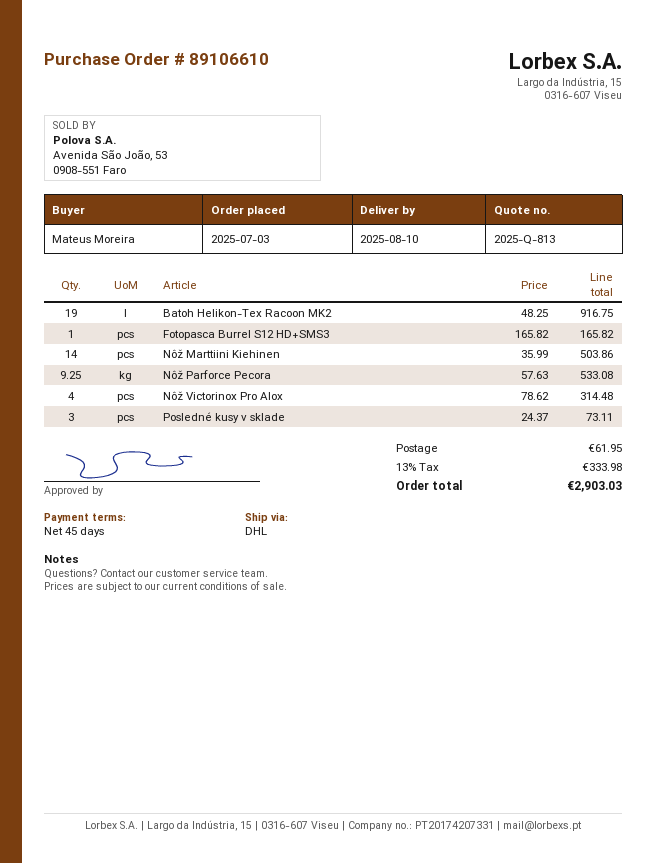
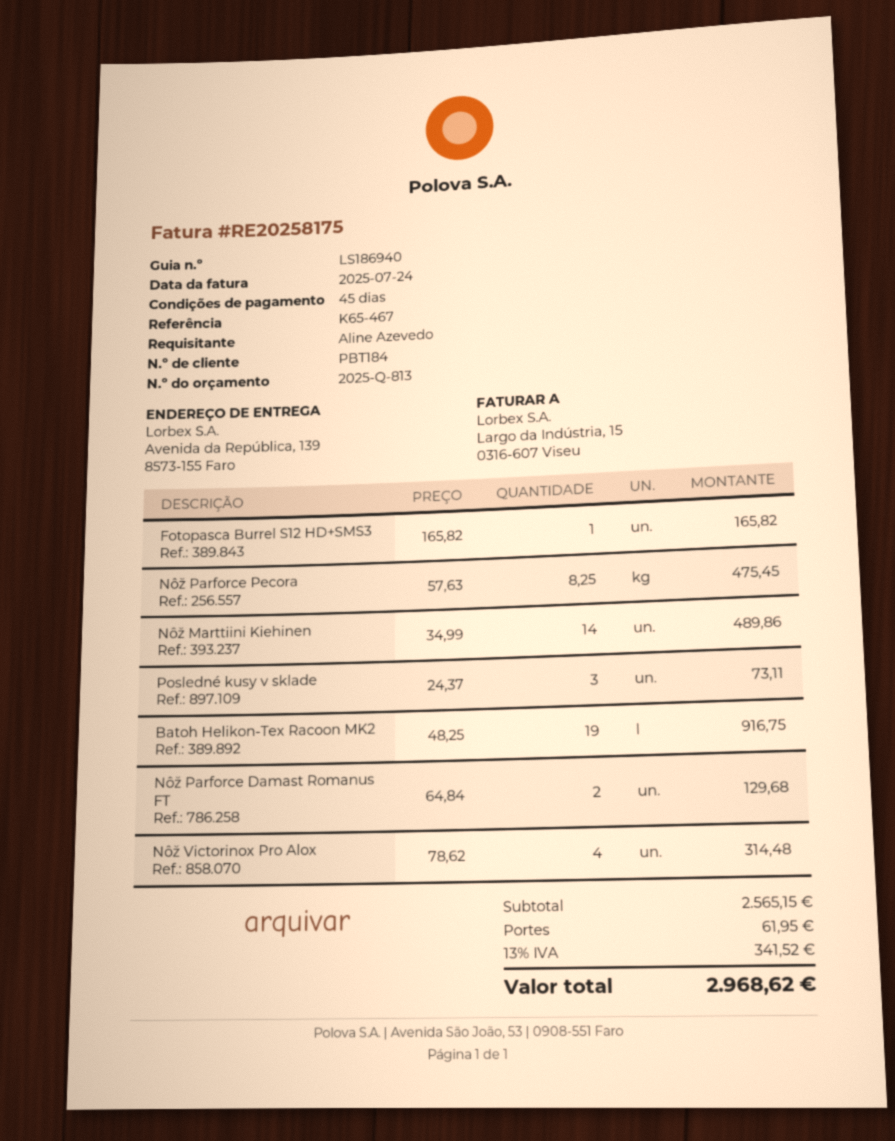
ordered by: Mateus Moreira -> Aline Azevedo
Nôž Marttiini Kiehinen: 14 x 35.99 = 503.86 -> 14 x 34.99 = 489.86
Nôž Parforce Pecora: 9.25 x 57.63 = 533.08 -> 8.25 x 57.63 = 475.45
Nôž Parforce Damast Romanus FT: none -> 2 x 64.84 = 129.68
tax: 13% = 333.98 -> 13% = 341.52
total: 2903.03 -> 2968.62

